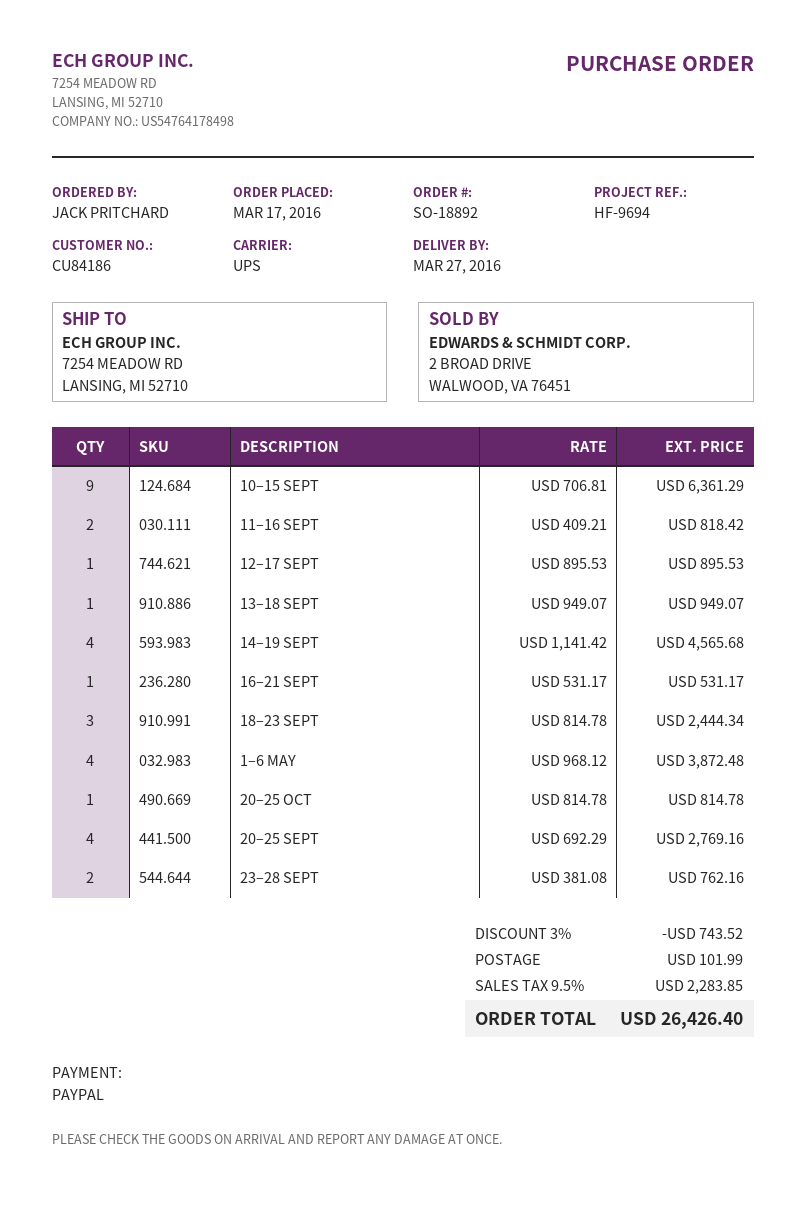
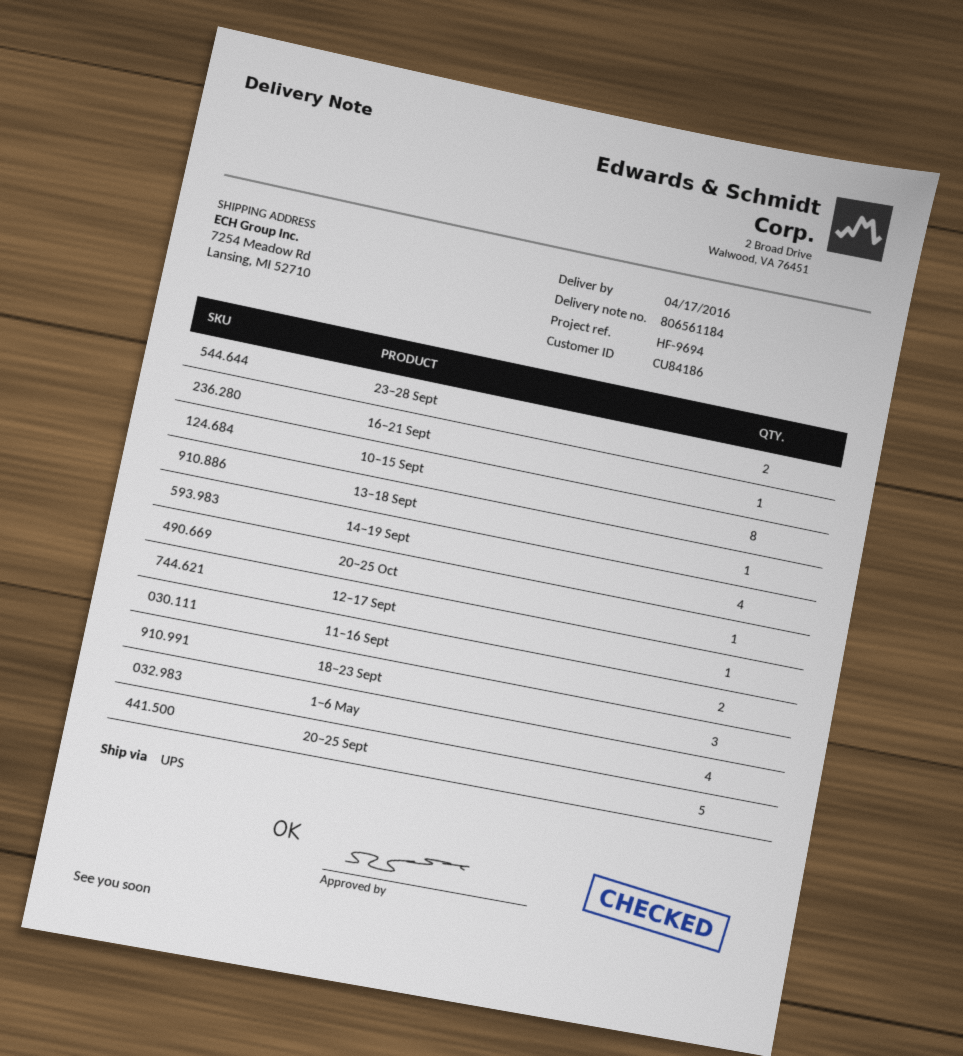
delivery date: 2016-03-27 -> 2016-04-17
10–15 SEPT: 9 -> 8
20–25 SEPT: 4 -> 5

